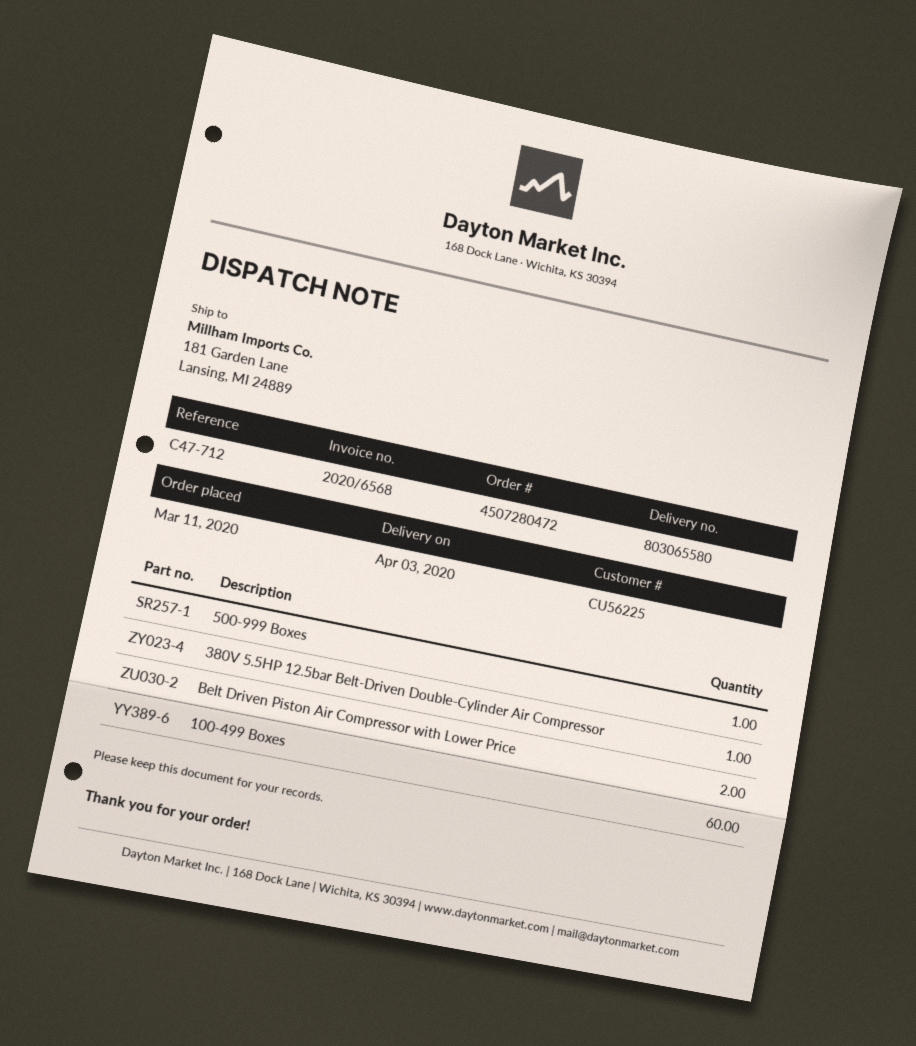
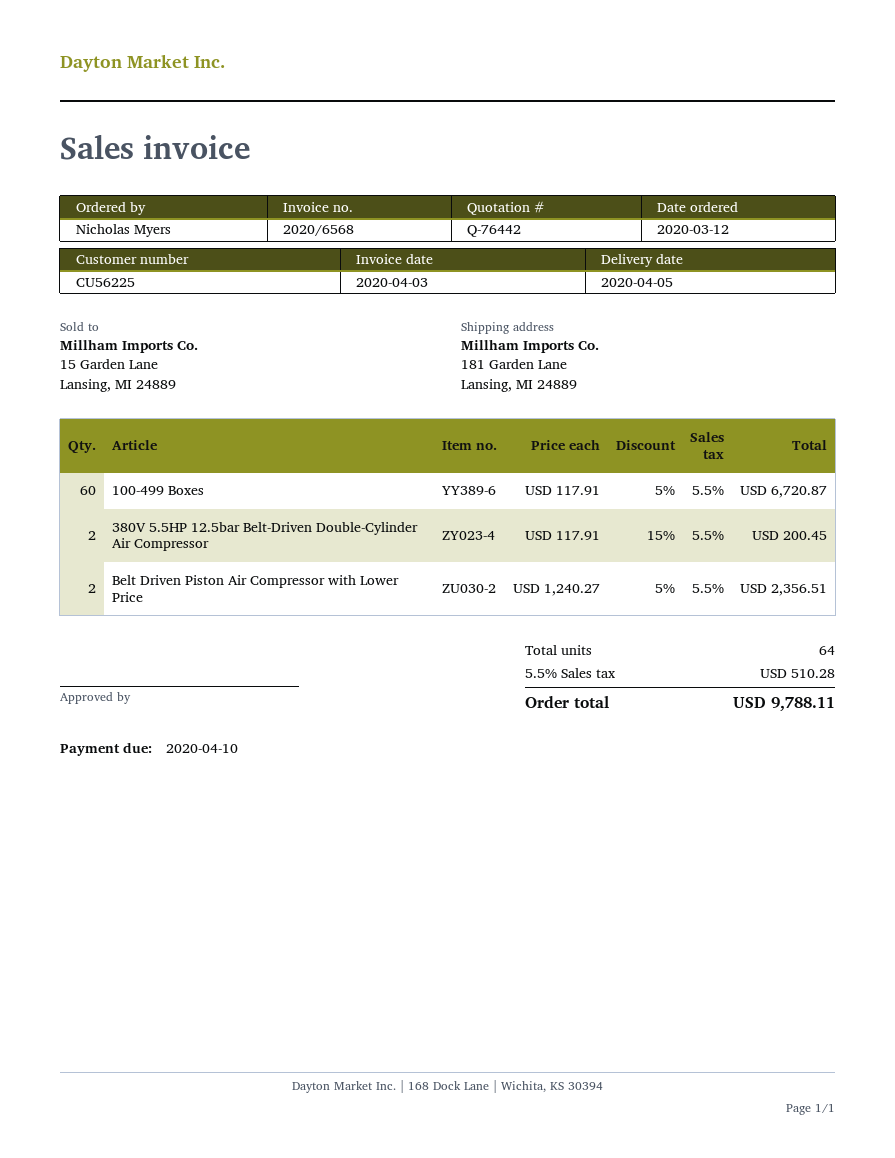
order date: 2020-03-11 -> 2020-03-12
delivery date: 2020-04-03 -> 2020-04-05
500-999 Boxes: 1 -> none
380V 5.5HP 12.5bar Belt-Driven Double-Cylinder Air Compressor: 1 -> 2

